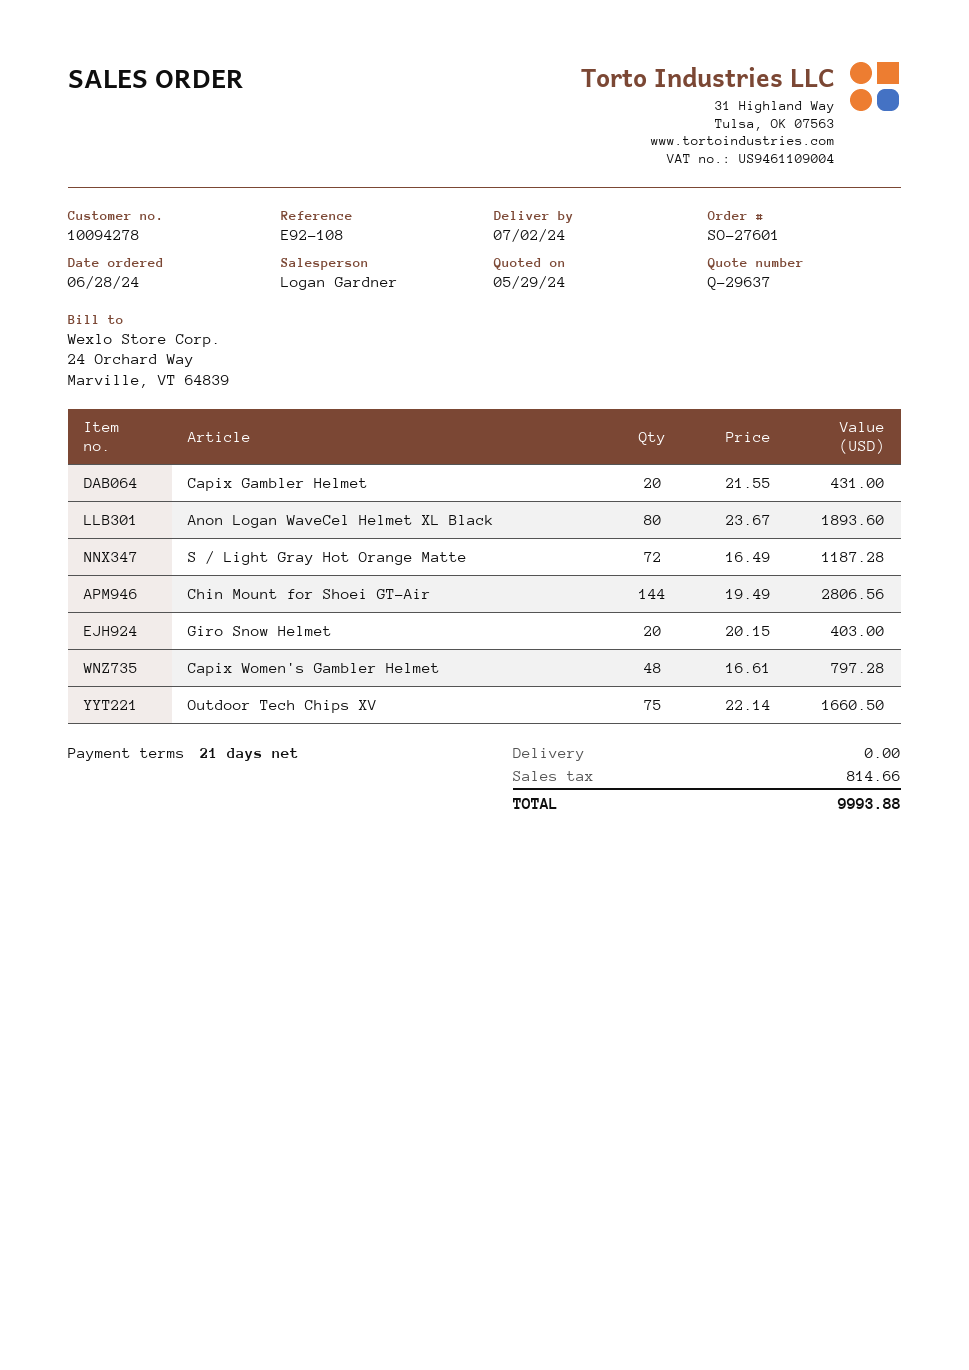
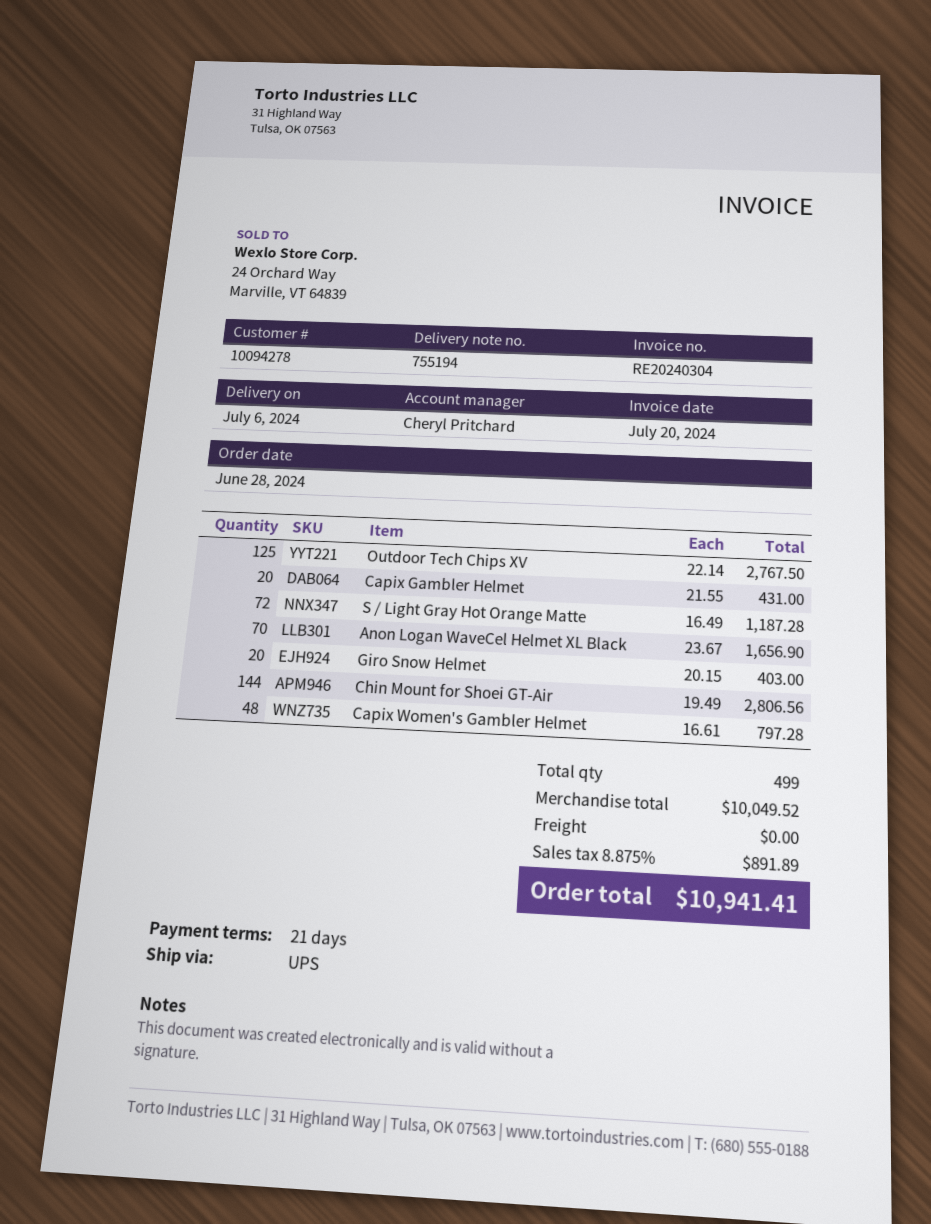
delivery date: 2024-07-02 -> 2024-07-06
sales rep: Logan Gardner -> Cheryl Pritchard
Anon Logan WaveCel Helmet XL Black: 80 x 23.67 = 1893.60 -> 70 x 23.67 = 1656.90
Outdoor Tech Chips XV: 75 x 22.14 = 1660.50 -> 125 x 22.14 = 2767.50
tax: 814.66 -> 891.89
total: 9993.88 -> 10941.41

